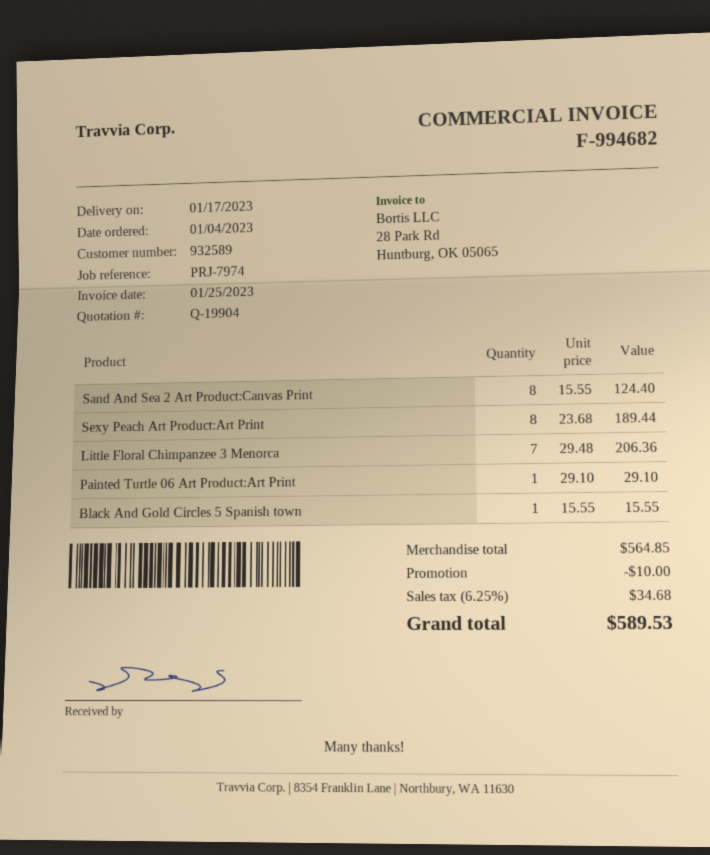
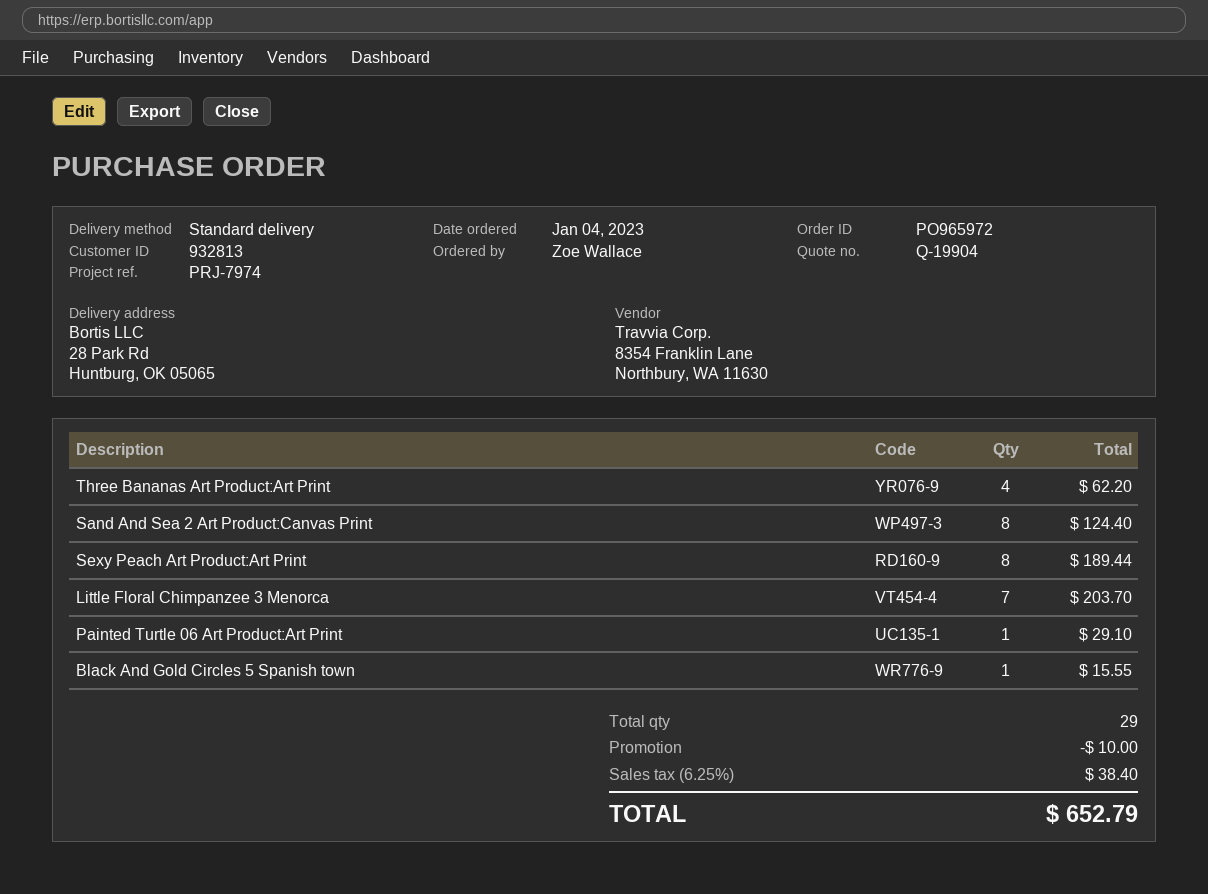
customer number: 932589 -> 932813
Little Floral Chimpanzee 3 Menorca: 7 for 206.36 -> 7 for 203.70
Three Bananas Art Product:Art Print: none -> 4 for 62.20
tax: 6.25% = 34.68 -> 6.25% = 38.40
total: 589.53 -> 652.79

